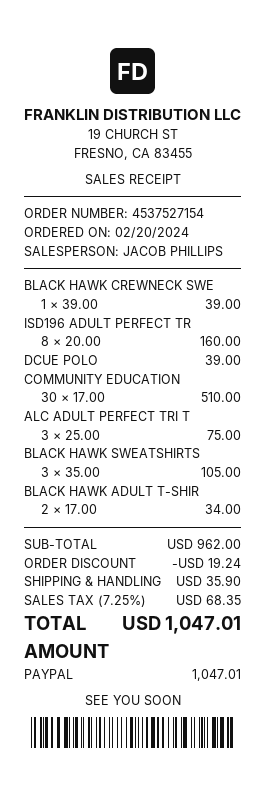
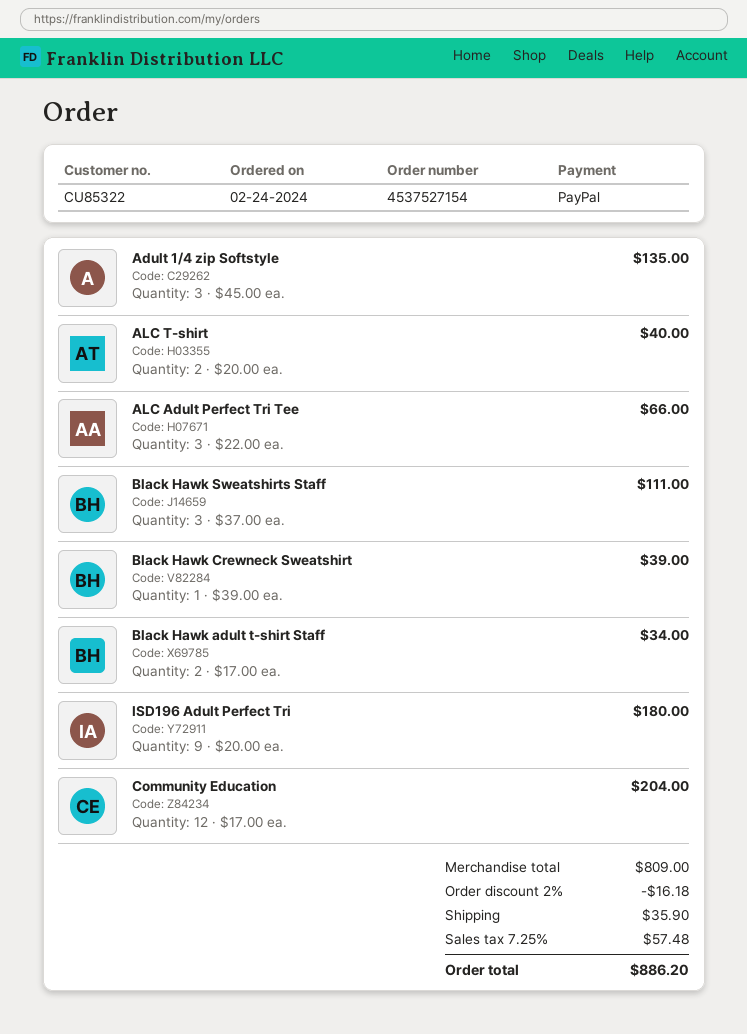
order date: 2024-02-20 -> 2024-02-24
ISD196 ADULT PERFECT TR: 8 x 20.00 = 160.00 -> 9 x 20.00 = 180.00
DCUE POLO: 1 x 39.00 = 39.00 -> none
COMMUNITY EDUCATION: 30 x 17.00 = 510.00 -> 12 x 17.00 = 204.00
ALC ADULT PERFECT TRI T: 3 x 25.00 = 75.00 -> 3 x 22.00 = 66.00
BLACK HAWK SWEATSHIRTS: 3 x 35.00 = 105.00 -> 3 x 37.00 = 111.00
Adult 1/4 zip Softstyle: none -> 3 x 45.00 = 135.00
ALC T-shirt: none -> 2 x 20.00 = 40.00
subtotal: 962.00 -> 809.00
discount: 19.24 -> 16.18
tax: 7.25% = 68.35 -> 7.25% = 57.48
total: 1047.01 -> 886.20

